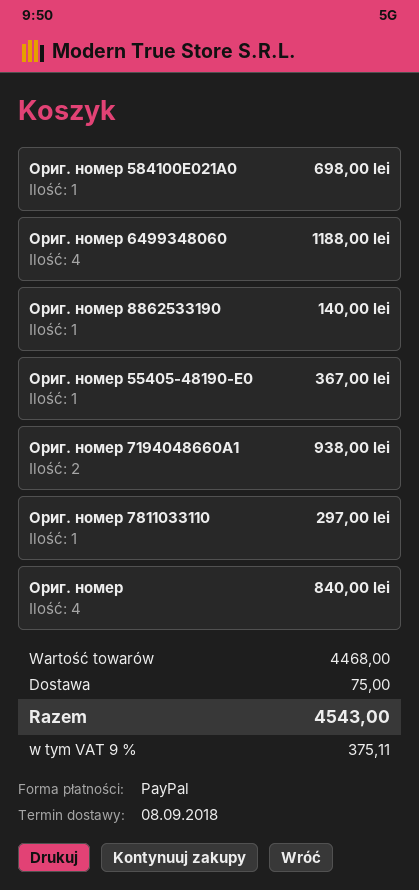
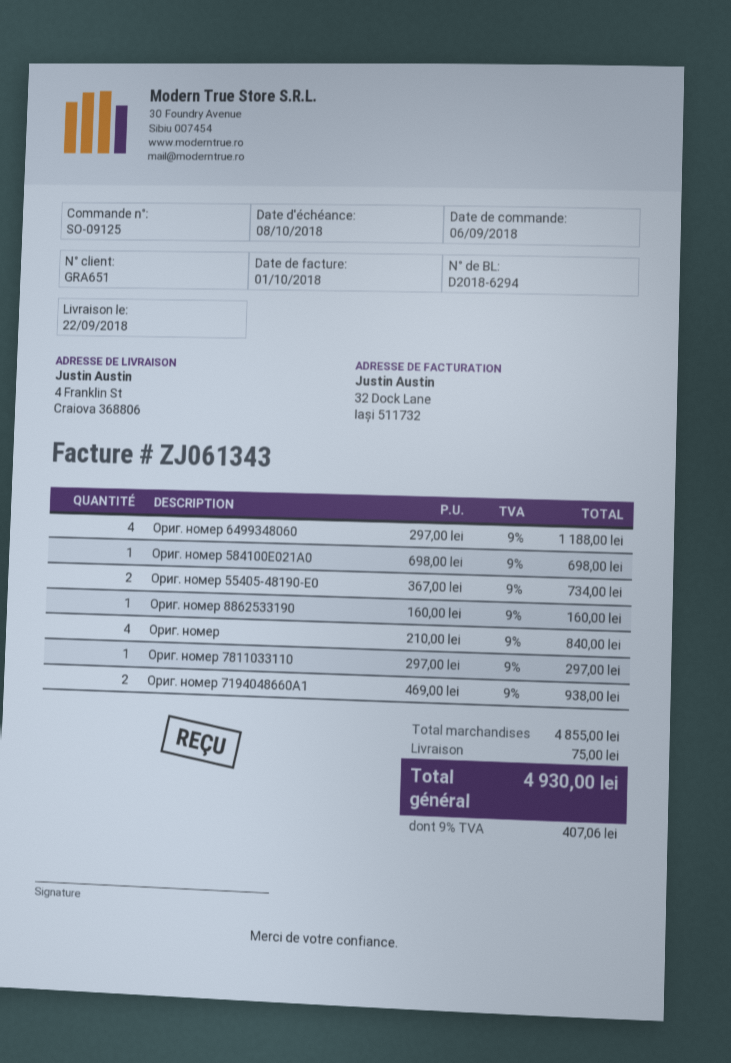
delivery date: 2018-09-08 -> 2018-09-22
Ориг. номер 8862533190: 1 for 140.00 -> 1 for 160.00
Ориг. номер 55405-48190-E0: 1 for 367.00 -> 2 for 734.00
subtotal: 4468.00 -> 4855.00
tax: 9% = 375.11 -> 9% = 407.06
total: 4543.00 -> 4930.00

